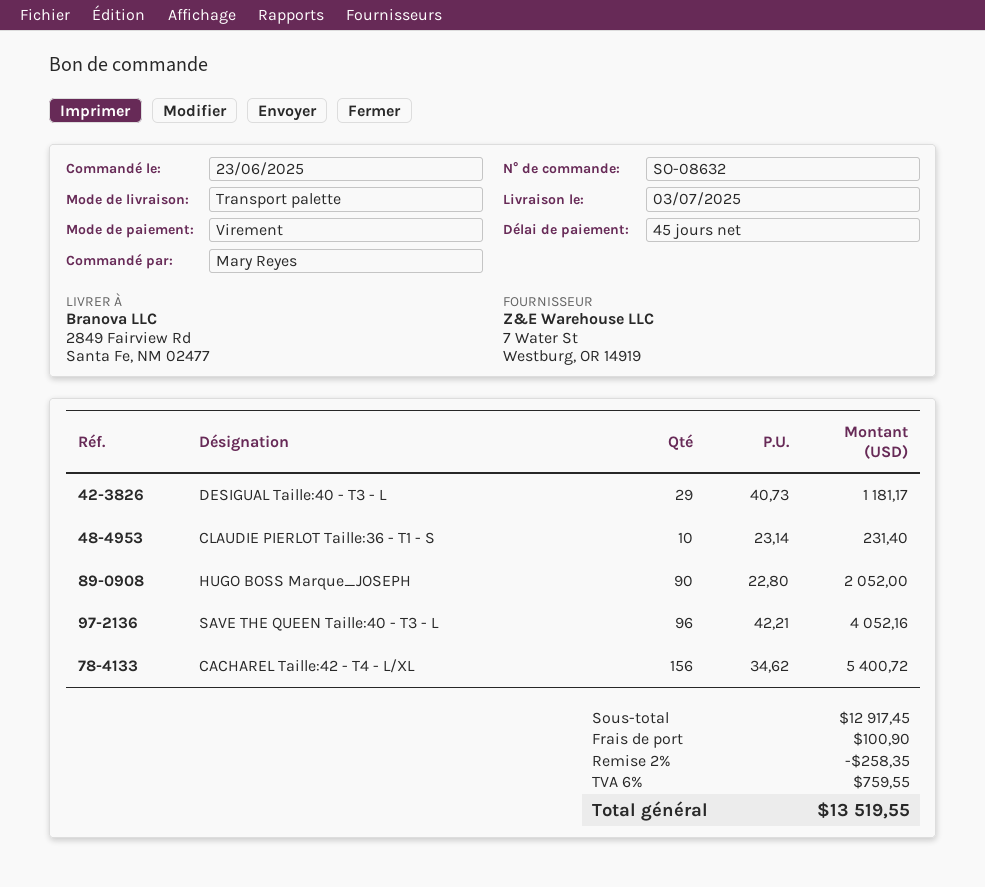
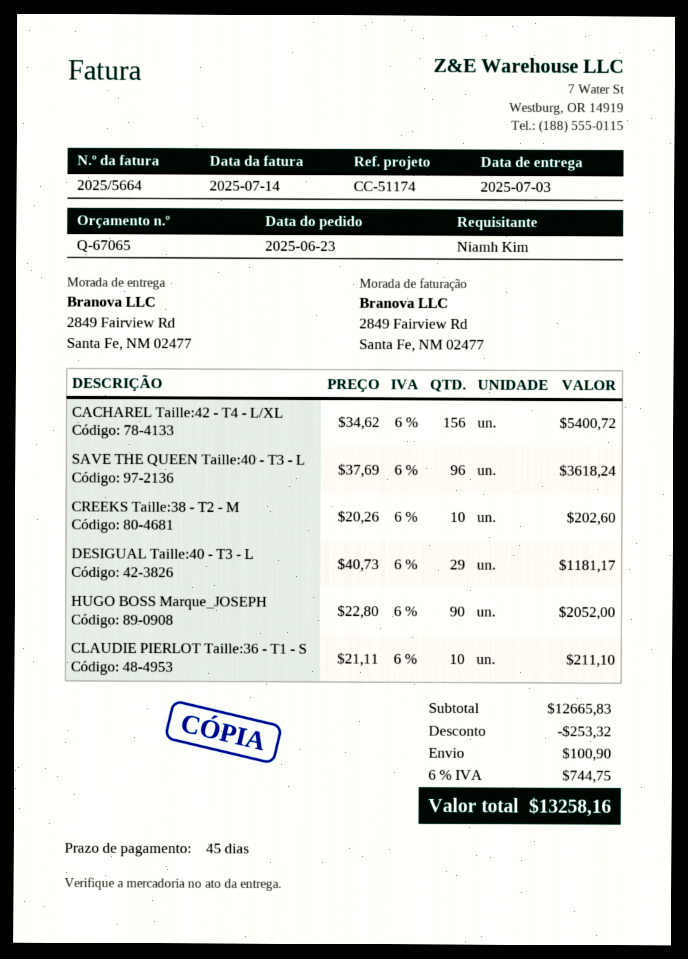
ordered by: Mary Reyes -> Niamh Kim
CLAUDIE PIERLOT Taille:36 - T1 - S: 10 x 23.14 = 231.40 -> 10 x 21.11 = 211.10
SAVE THE QUEEN Taille:40 - T3 - L: 96 x 42.21 = 4052.16 -> 96 x 37.69 = 3618.24
CREEKS Taille:38 - T2 - M: none -> 10 x 20.26 = 202.60
subtotal: 12917.45 -> 12665.83
discount: 258.35 -> 253.32
tax: 6% = 759.55 -> 6% = 744.75
total: 13519.55 -> 13258.16

